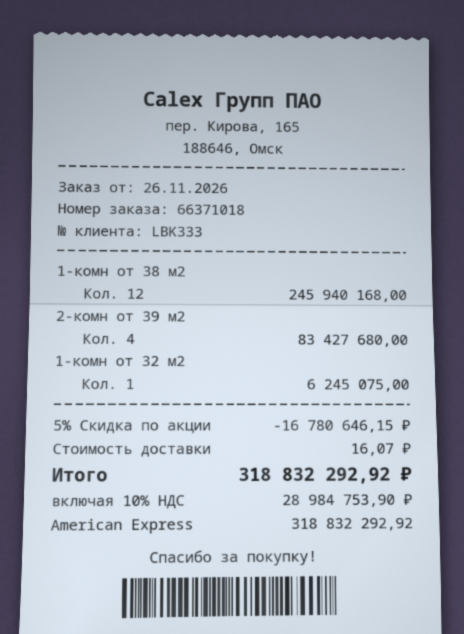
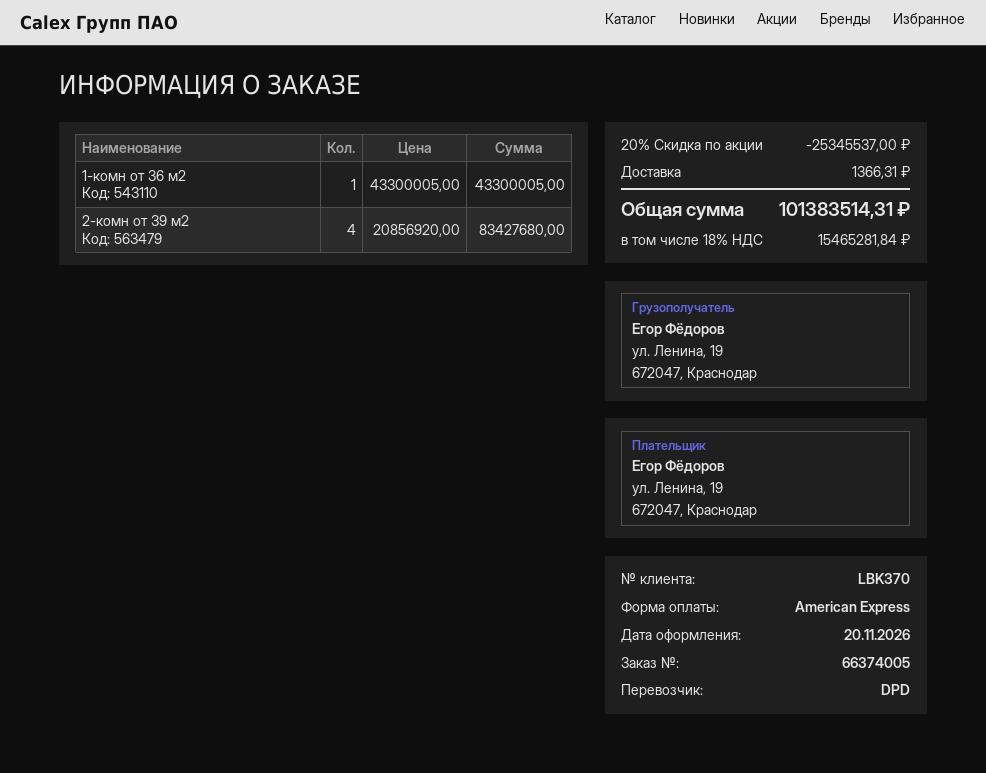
order number: 66371018 -> 66374005
order date: 2026-11-26 -> 2026-11-20
customer number: LBK333 -> LBK370
1-комн от 38 м2: 12 for 245940168.00 -> none
1-комн от 32 м2: 1 for 6245075.00 -> none
1-комн от 36 м2: none -> 1 for 43300005.00
discount: 5% = 16780646.15 -> 20% = 25345537.00
shipping: 16.07 -> 1366.31
tax: 10% = 28984753.90 -> 18% = 15465281.84
total: 318832292.92 -> 101383514.31

